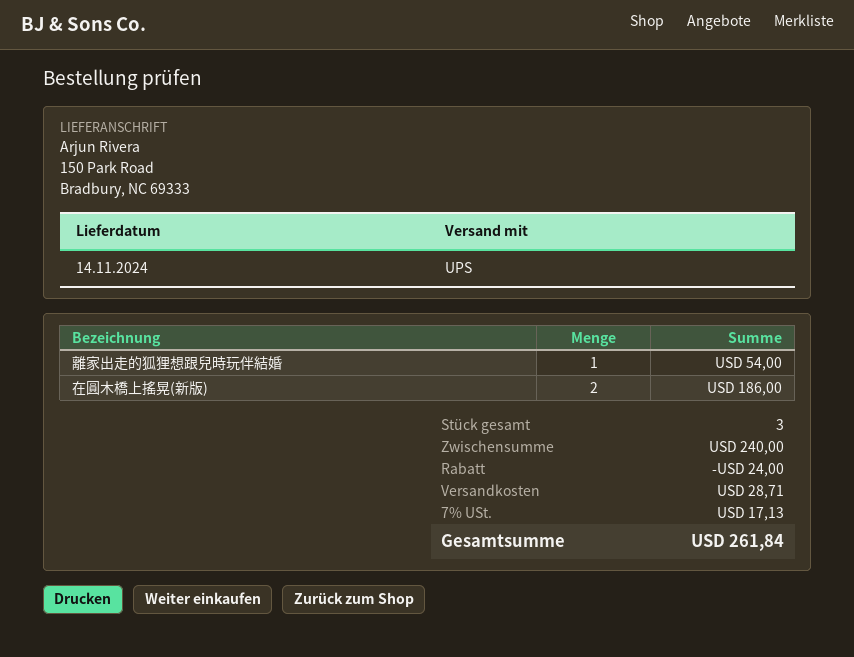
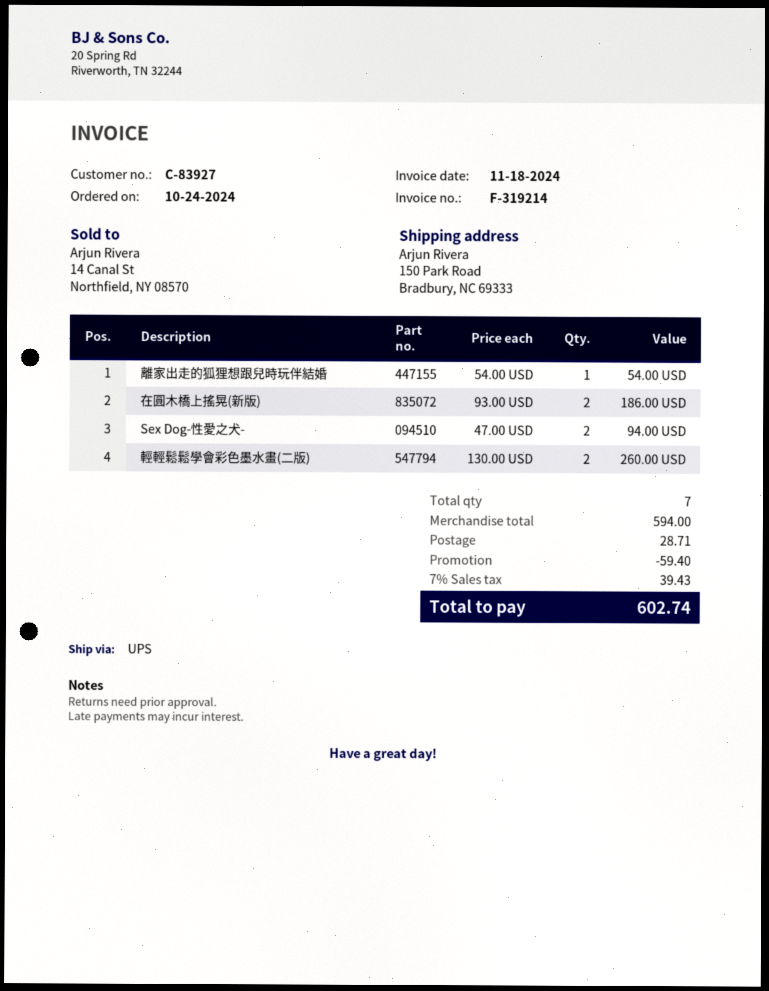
Sex Dog-性愛之犬-: none -> 2 for 94.00
輕輕鬆鬆學會彩色墨水畫(二版): none -> 2 for 260.00
total quantity: 3 -> 7
subtotal: 240.00 -> 594.00
discount: 24.00 -> 59.40
tax: 7% = 17.13 -> 7% = 39.43
total: 261.84 -> 602.74

